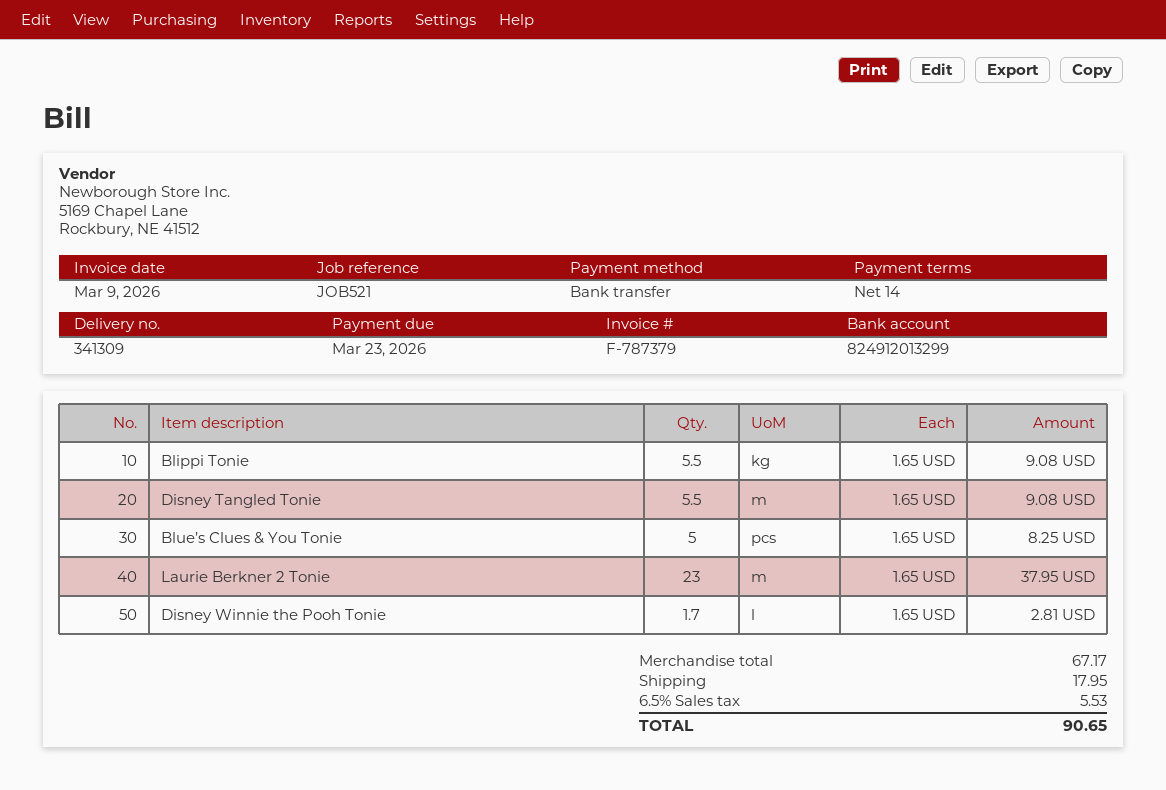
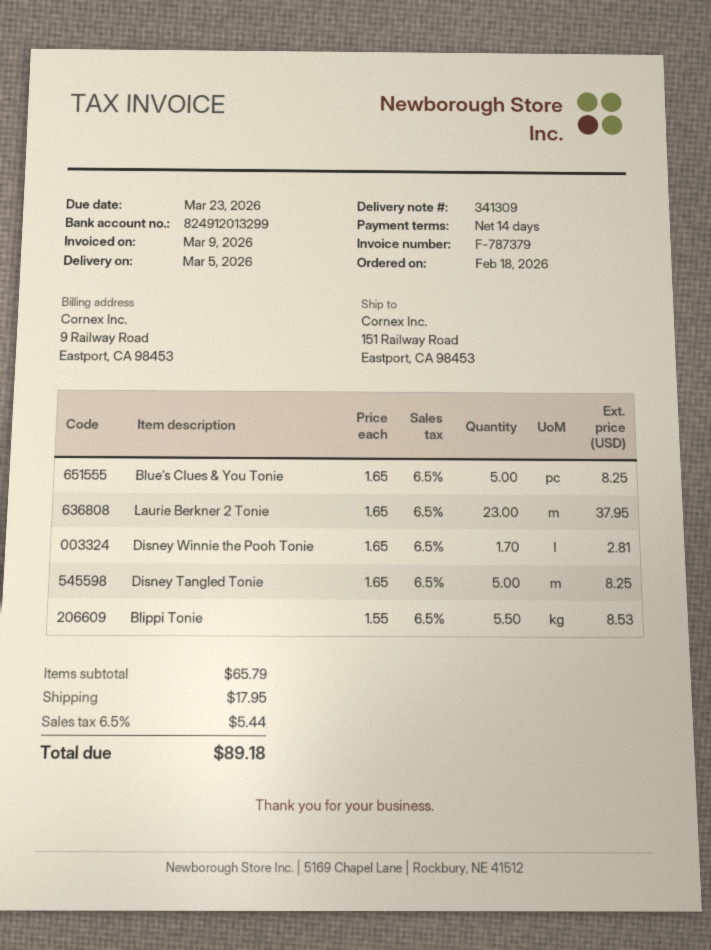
Blippi Tonie: 5.5 x 1.65 = 9.08 -> 5.5 x 1.55 = 8.53
Disney Tangled Tonie: 5.5 x 1.65 = 9.08 -> 5 x 1.65 = 8.25
subtotal: 67.17 -> 65.79
tax: 6.5% = 5.53 -> 6.5% = 5.44
total: 90.65 -> 89.18

